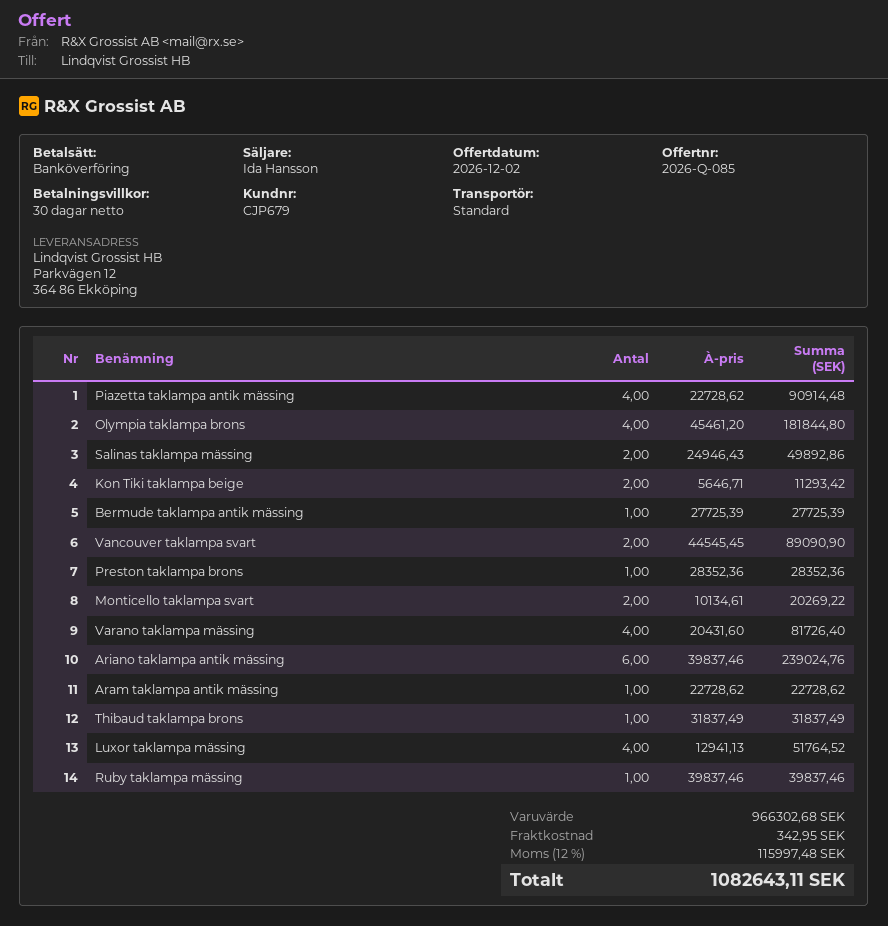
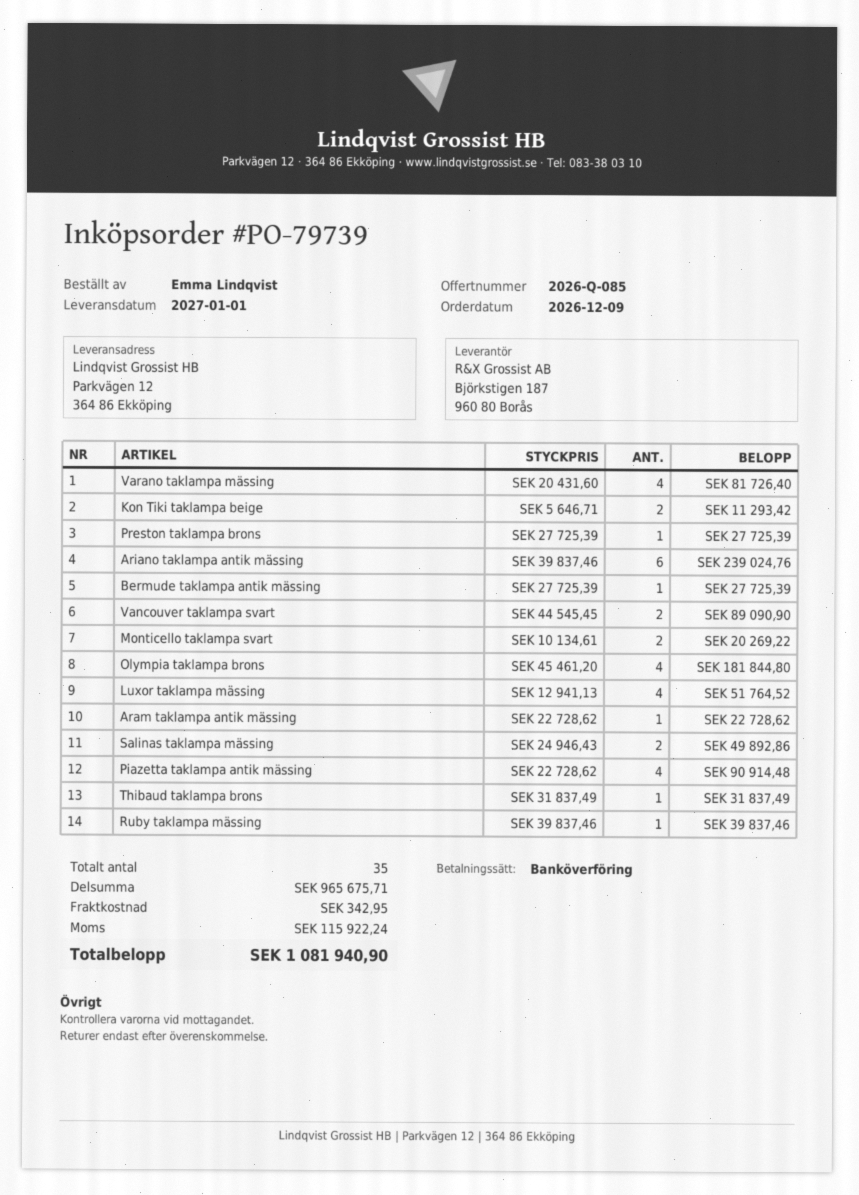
Preston taklampa brons: 1 x 28352.36 = 28352.36 -> 1 x 27725.39 = 27725.39
subtotal: 966302.68 -> 965675.71
tax: 115997.48 -> 115922.24
total: 1082643.11 -> 1081940.90

